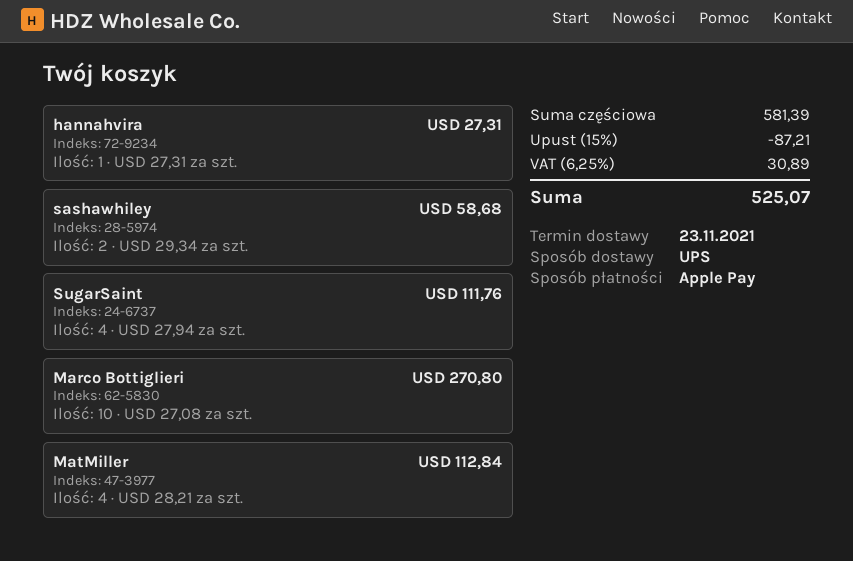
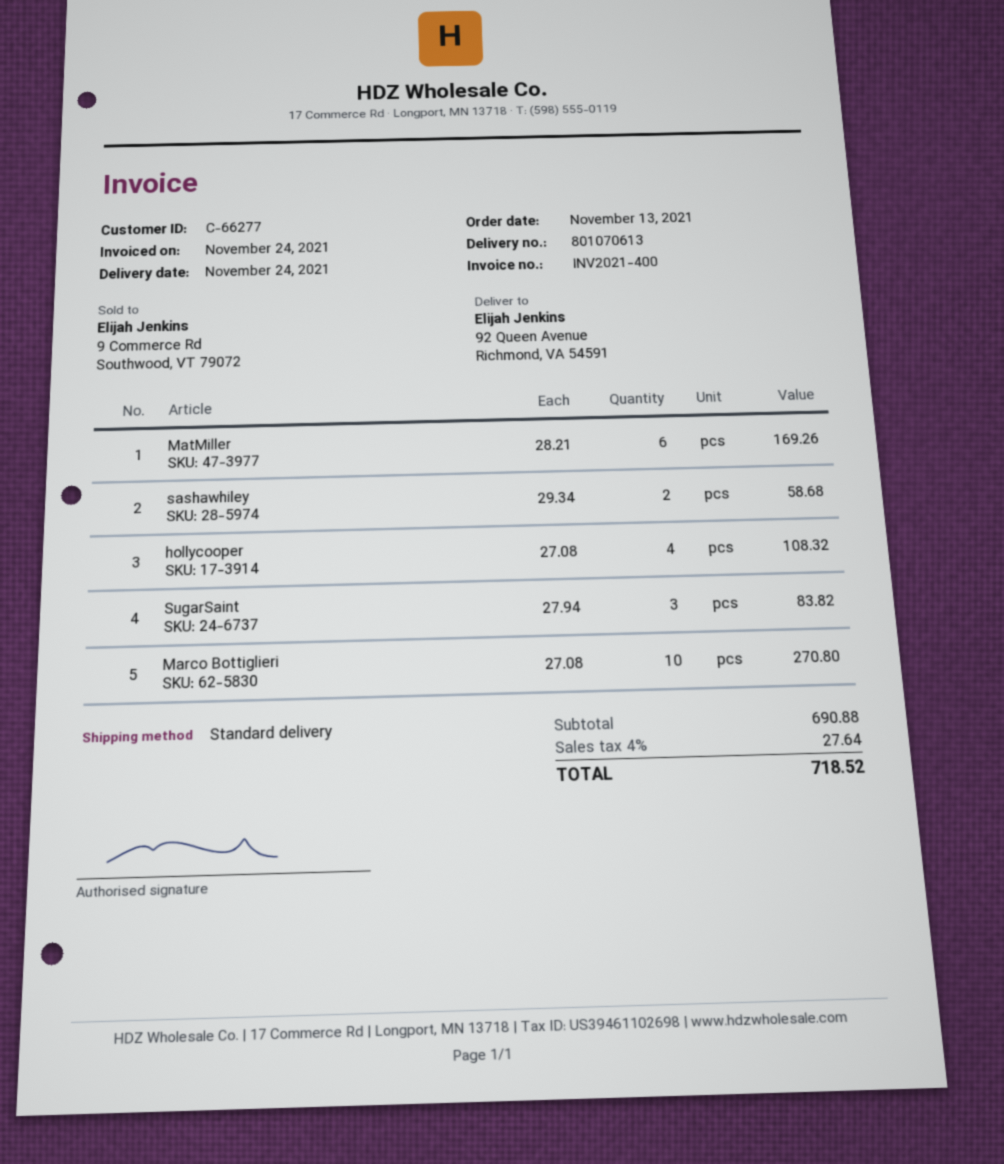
delivery date: 2021-11-23 -> 2021-11-24
shipping method: UPS -> standard
hannahvira: 1 x 27.31 = 27.31 -> none
SugarSaint: 4 x 27.94 = 111.76 -> 3 x 27.94 = 83.82
MatMiller: 4 x 28.21 = 112.84 -> 6 x 28.21 = 169.26
hollycooper: none -> 4 x 27.08 = 108.32
subtotal: 581.39 -> 690.88
discount: 15% = 87.21 -> none
tax: 6.25% = 30.89 -> 4% = 27.64
total: 525.07 -> 718.52

